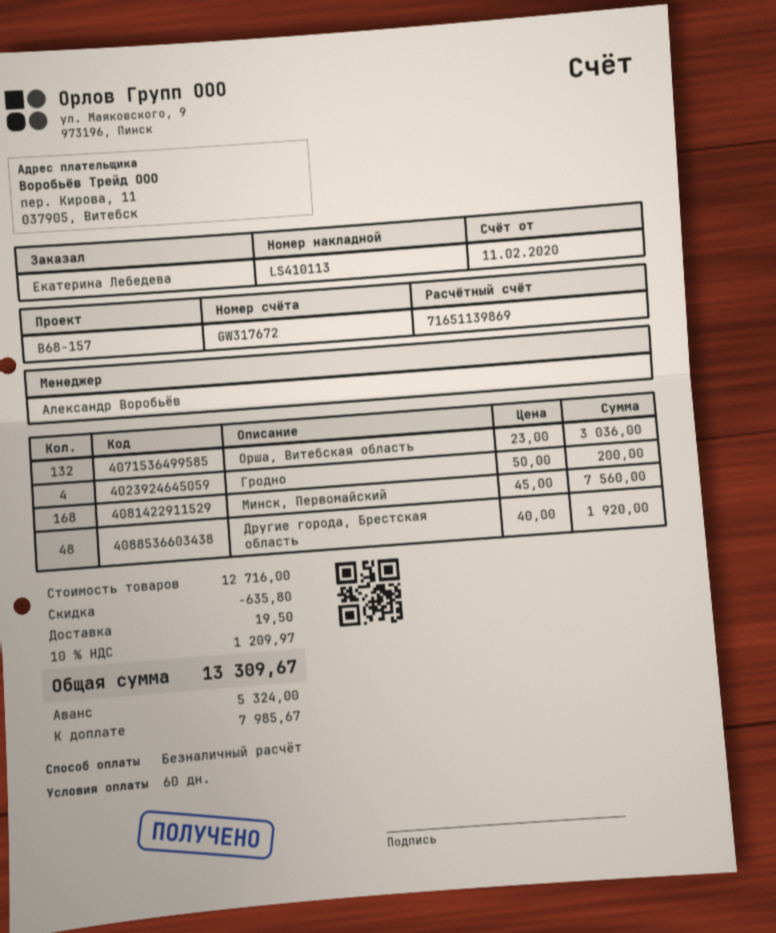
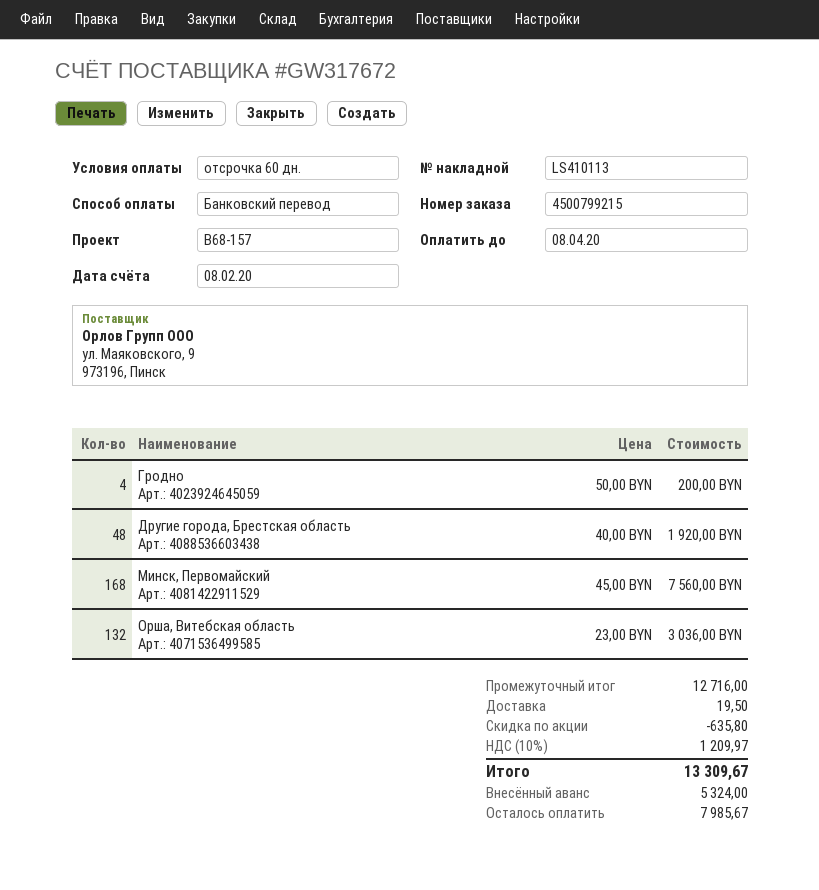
invoice date: 2020-02-11 -> 2020-02-08

